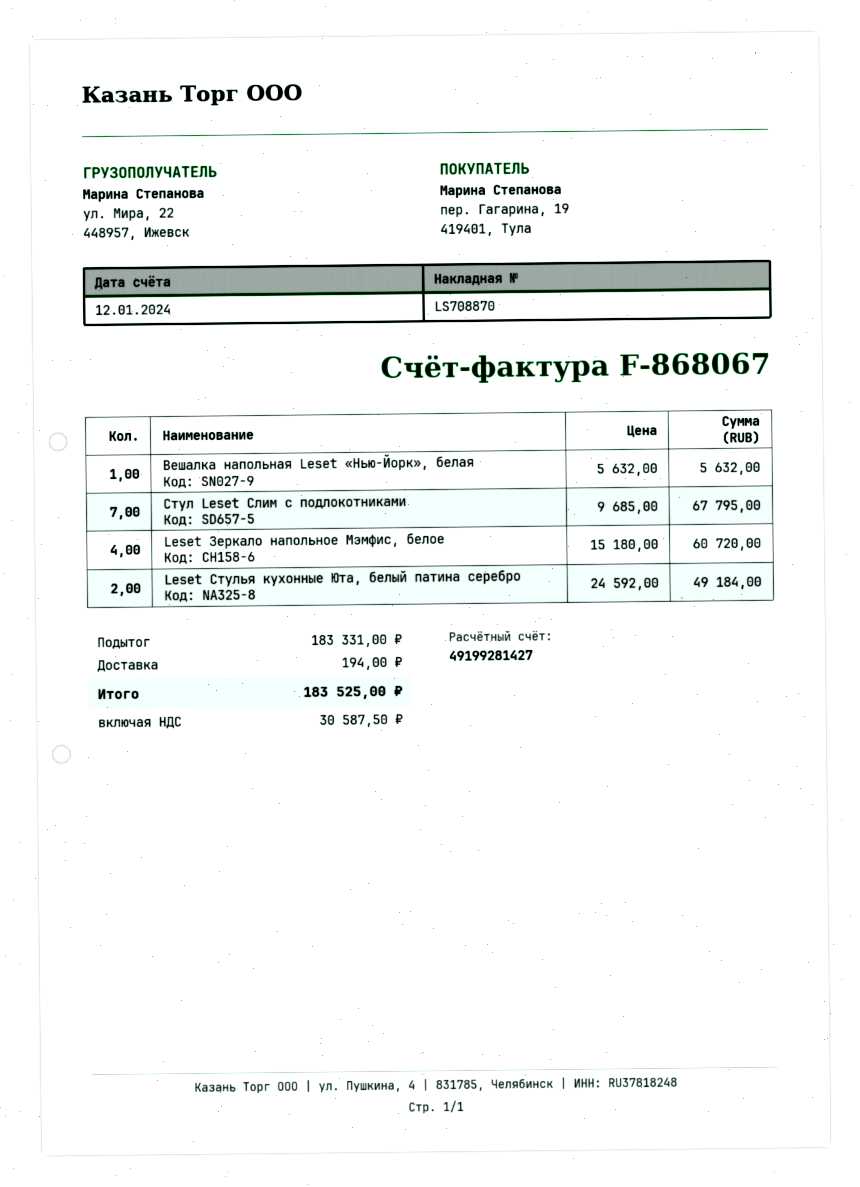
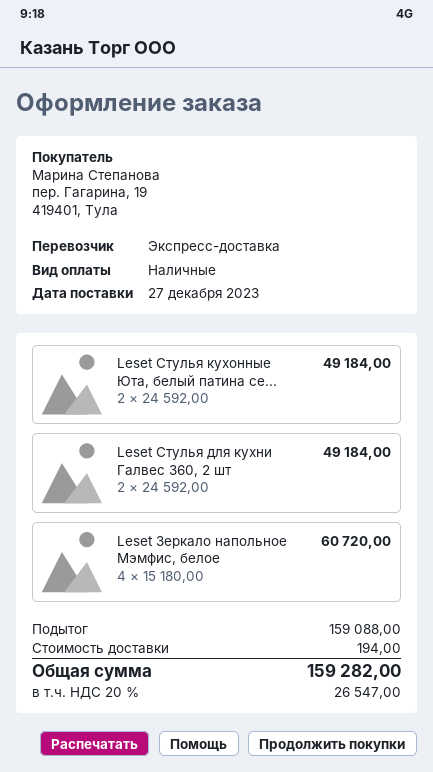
Вешалка напольная Leset «Нью-Йорк», белая: 1 x 5632.00 = 5632.00 -> none
Стул Leset Слим с подлокотниками: 7 x 9685.00 = 67795.00 -> none
Leset Стулья для кухни Галвес 360, 2 шт: none -> 2 x 24592.00 = 49184.00
subtotal: 183331.00 -> 159088.00
tax: 30587.50 -> 26547.00
total: 183525.00 -> 159282.00

